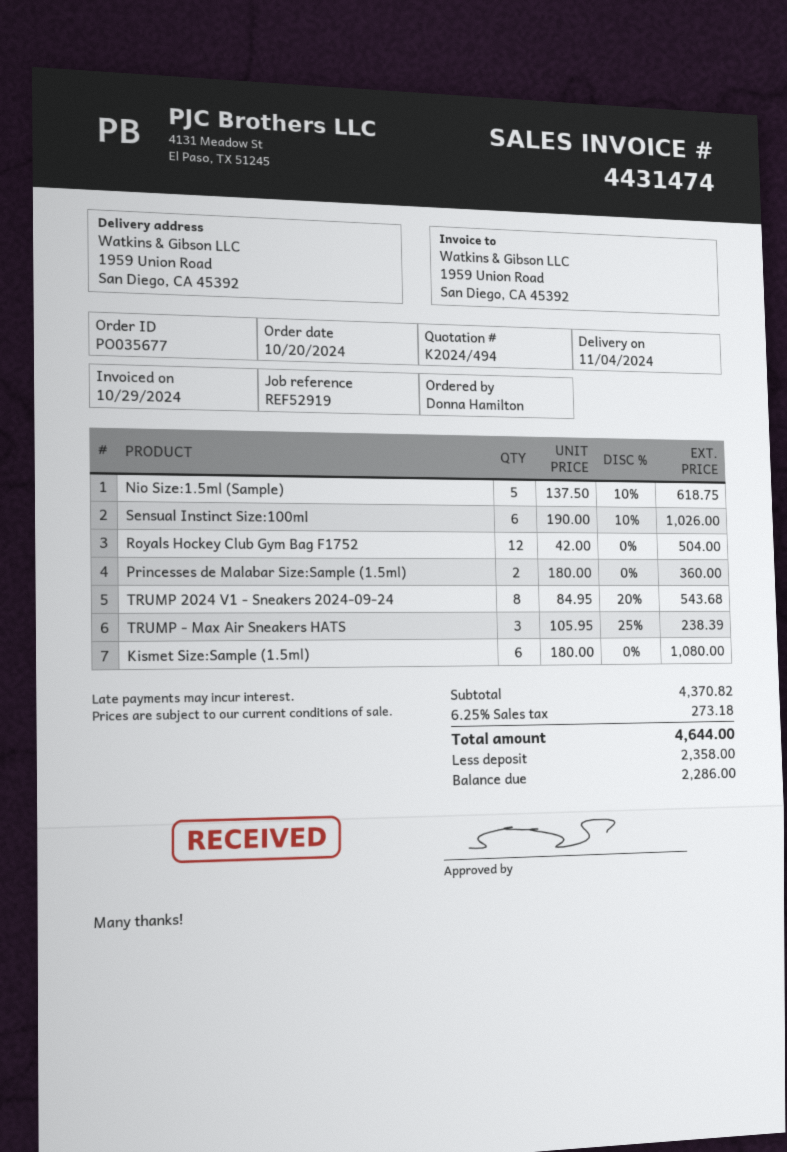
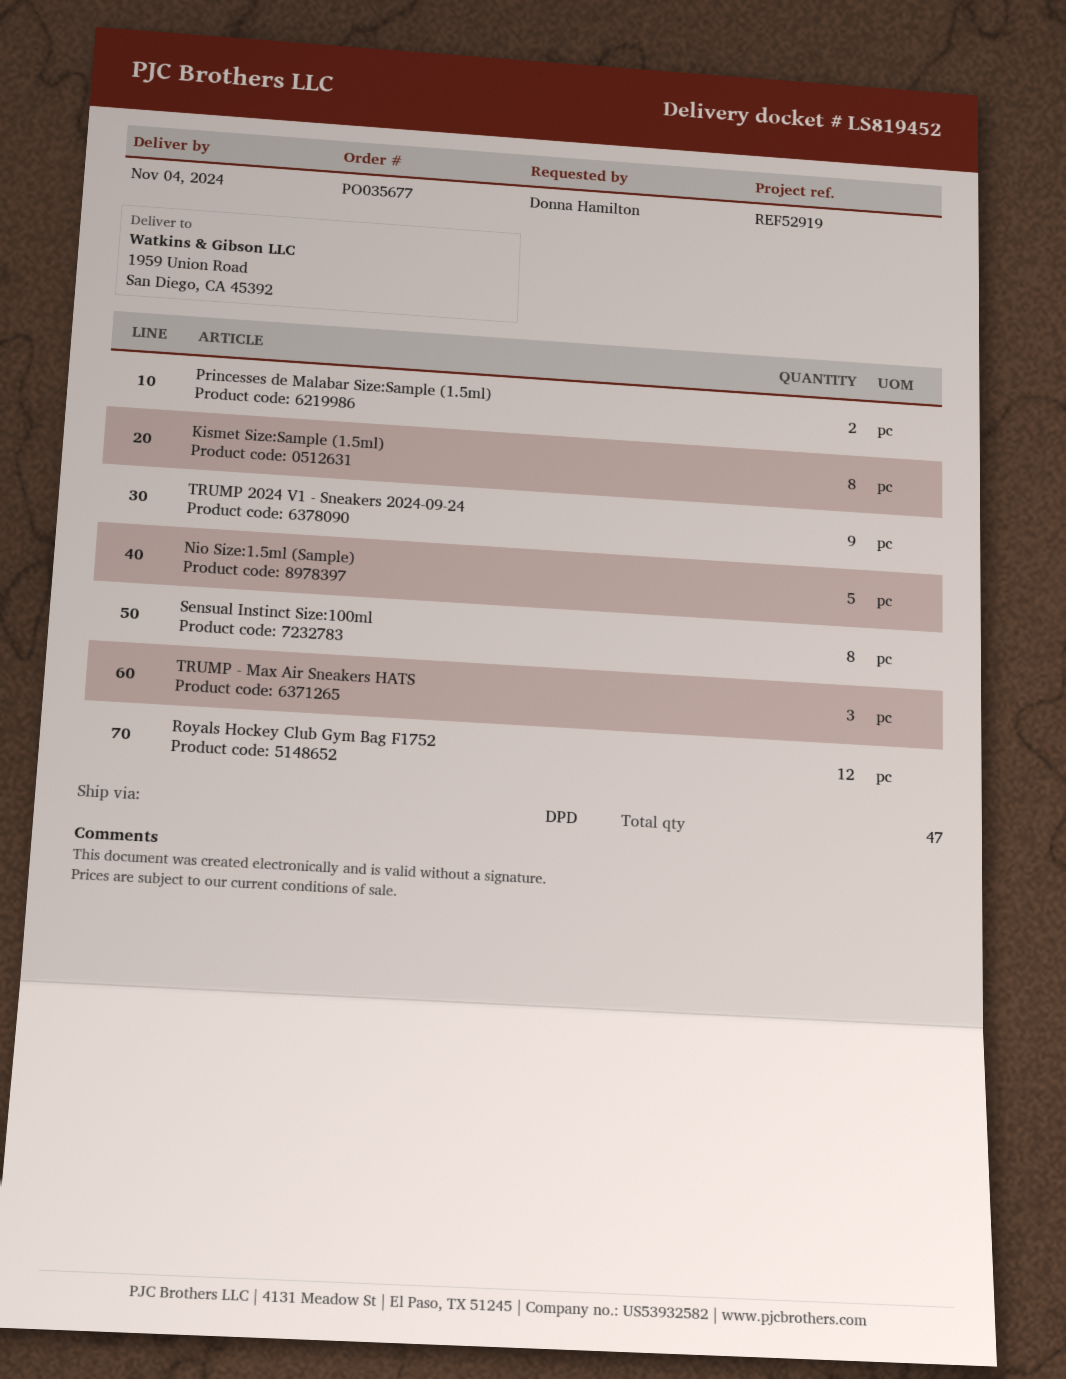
Sensual Instinct Size:100ml: 6 -> 8
TRUMP 2024 V1 - Sneakers 2024-09-24: 8 -> 9
Kismet Size:Sample (1.5ml): 6 -> 8

